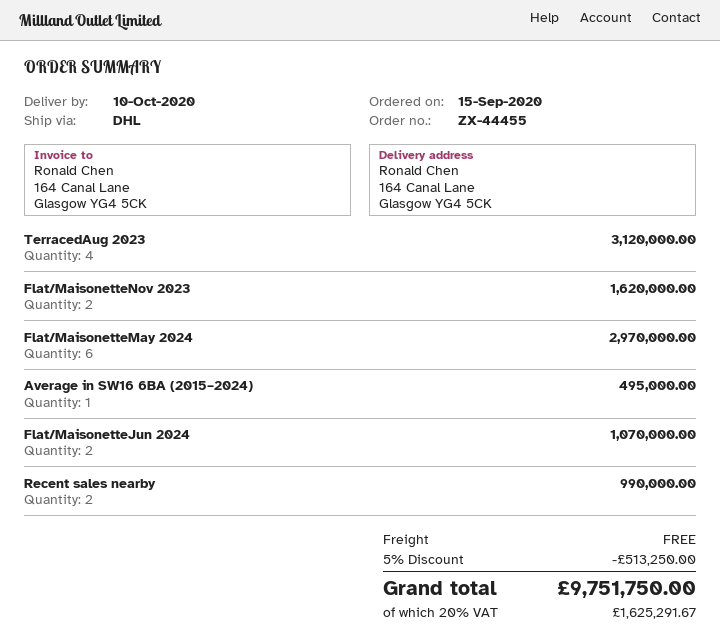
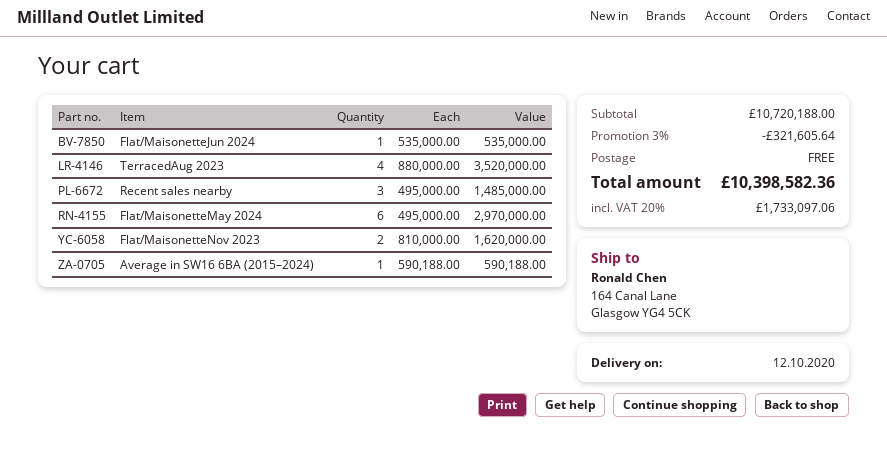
delivery date: 2020-10-10 -> 2020-10-12
TerracedAug 2023: 4 for 3120000.00 -> 4 for 3520000.00
Average in SW16 6BA (2015–2024): 1 for 495000.00 -> 1 for 590188.00
Flat/MaisonetteJun 2024: 2 for 1070000.00 -> 1 for 535000.00
Recent sales nearby: 2 for 990000.00 -> 3 for 1485000.00
discount: 5% = 513250.00 -> 3% = 321605.64
tax: 20% = 1625291.67 -> 20% = 1733097.06
total: 9751750.00 -> 10398582.36

